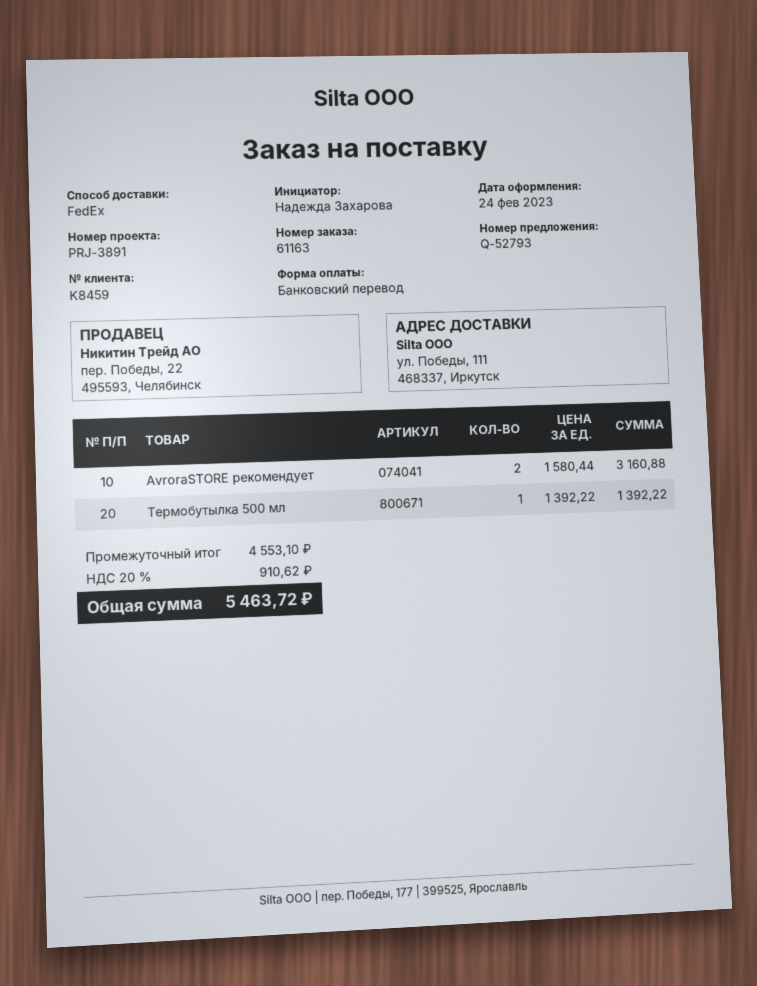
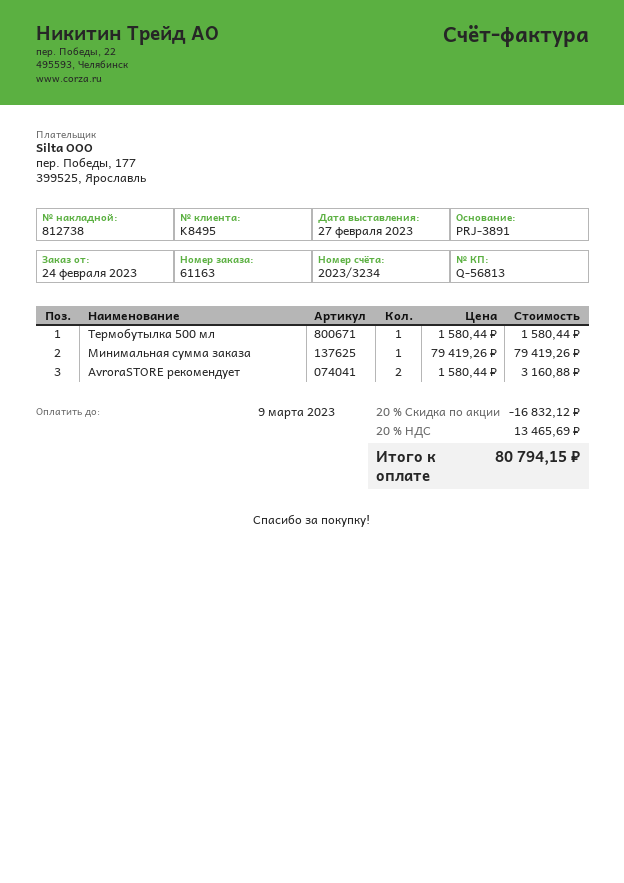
quote number: Q-52793 -> Q-56813
customer number: K8459 -> K8495
Термобутылка 500 мл: 1 x 1392.22 = 1392.22 -> 1 x 1580.44 = 1580.44
Минимальная сумма заказа: none -> 1 x 79419.26 = 79419.26
discount: none -> 20% = 16832.12
tax: 20% = 910.62 -> 20% = 13465.69
total: 5463.72 -> 80794.15

